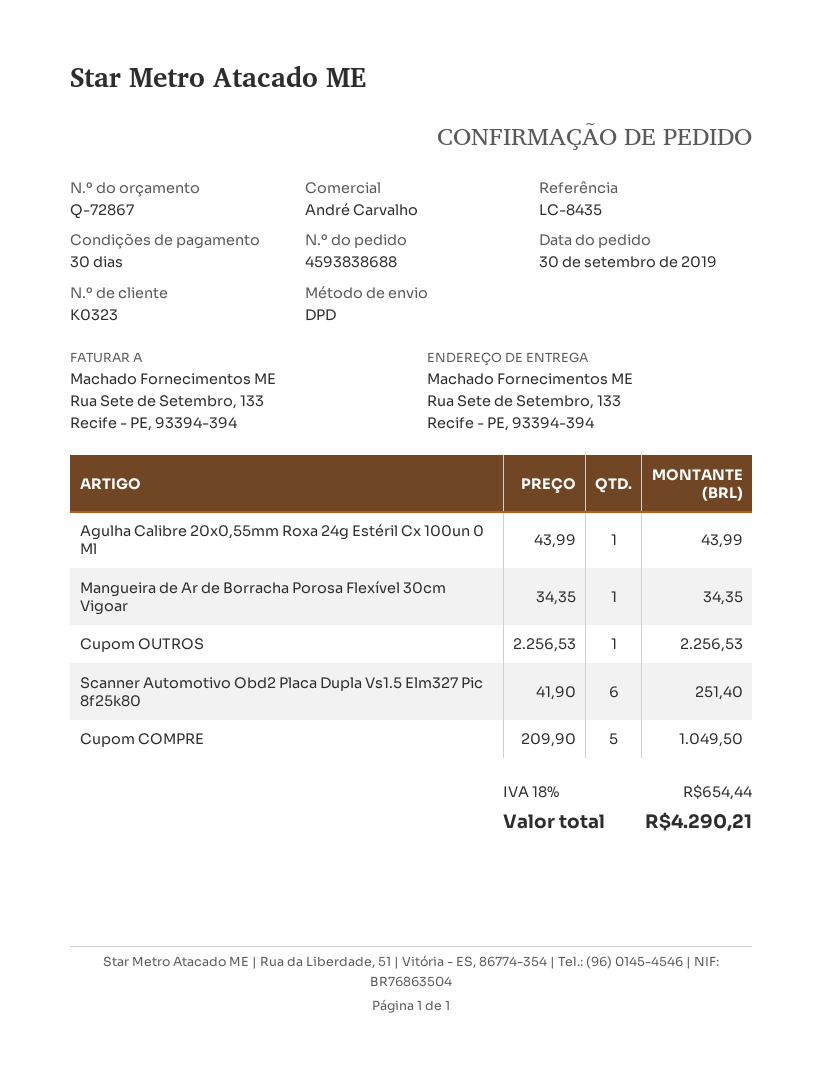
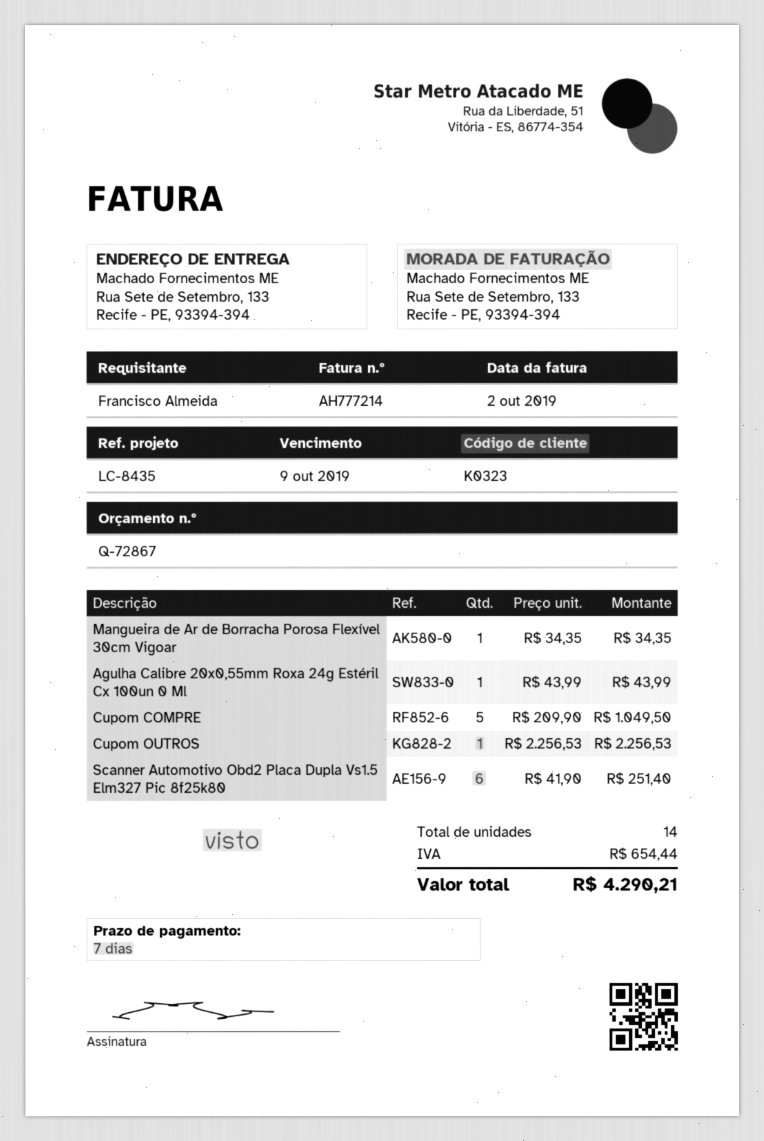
payment terms: 30 days -> 7 days

